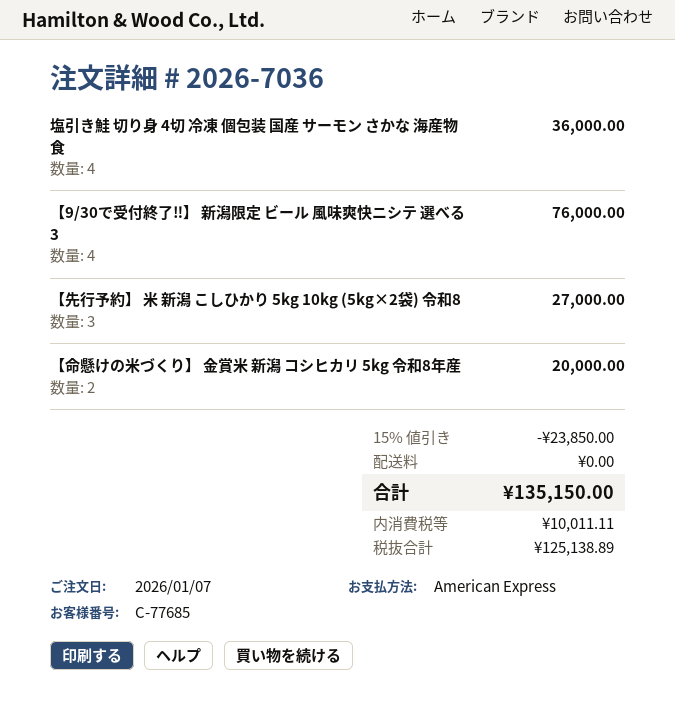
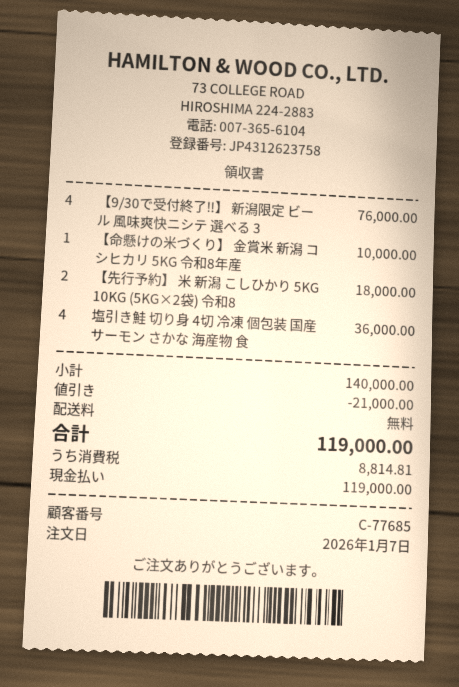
payment method: American Express -> cash
【先行予約】 米 新潟 こしひかり 5kg 10kg (5kg×2袋) 令和8: 3 for 27000.00 -> 2 for 18000.00
【命懸けの米づくり】 金賞米 新潟 コシヒカリ 5kg 令和8年産: 2 for 20000.00 -> 1 for 10000.00
discount: 23850.00 -> 21000.00
tax: 10011.11 -> 8814.81
total: 135150.00 -> 119000.00

